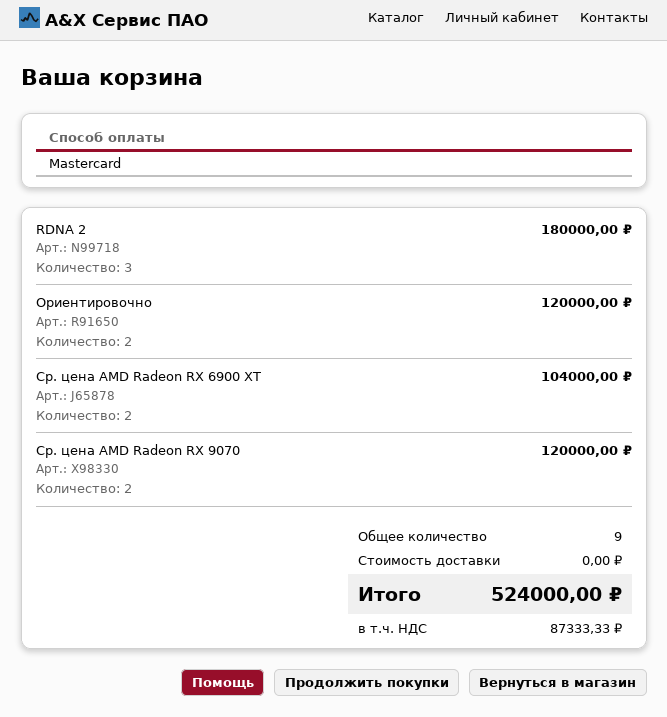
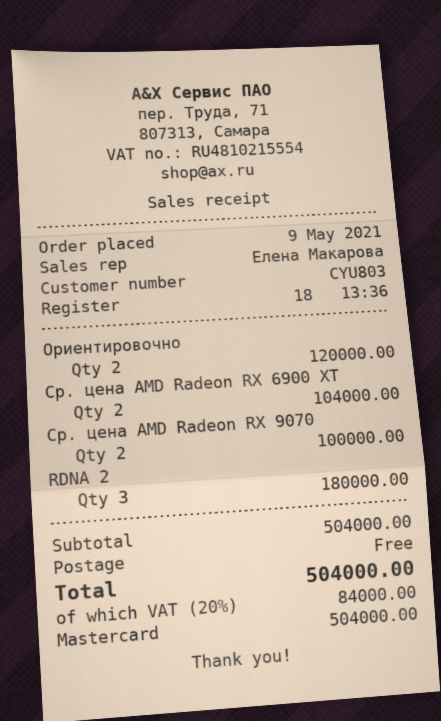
Ср. цена AMD Radeon RX 9070: 2 for 120000.00 -> 2 for 100000.00
tax: 87333.33 -> 84000.00
total: 524000.00 -> 504000.00

